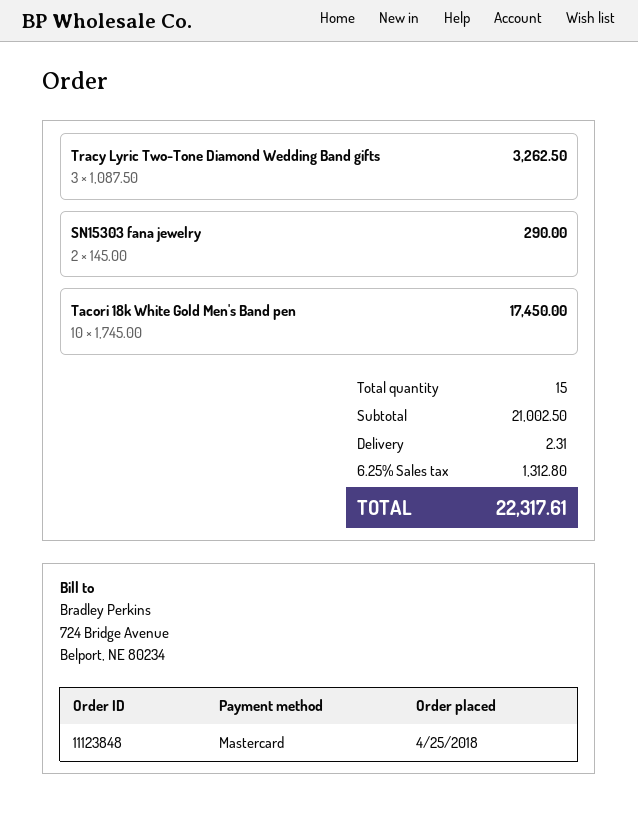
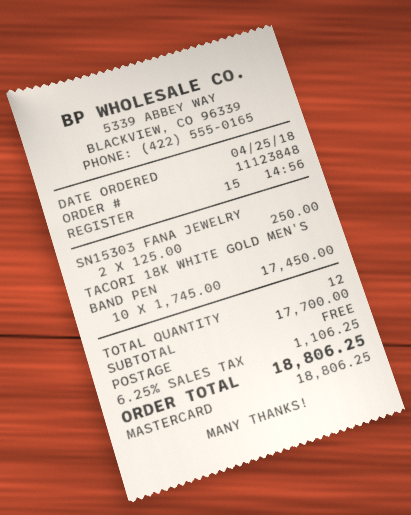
Tracy Lyric Two-Tone Diamond Wedding Band gifts: 3 x 1087.50 = 3262.50 -> none
SN15303 fana jewelry: 2 x 145.00 = 290.00 -> 2 x 125.00 = 250.00
total quantity: 15 -> 12
subtotal: 21002.50 -> 17700.00
shipping: 2.31 -> 0.00
tax: 6.25% = 1312.80 -> 6.25% = 1106.25
total: 22317.61 -> 18806.25

